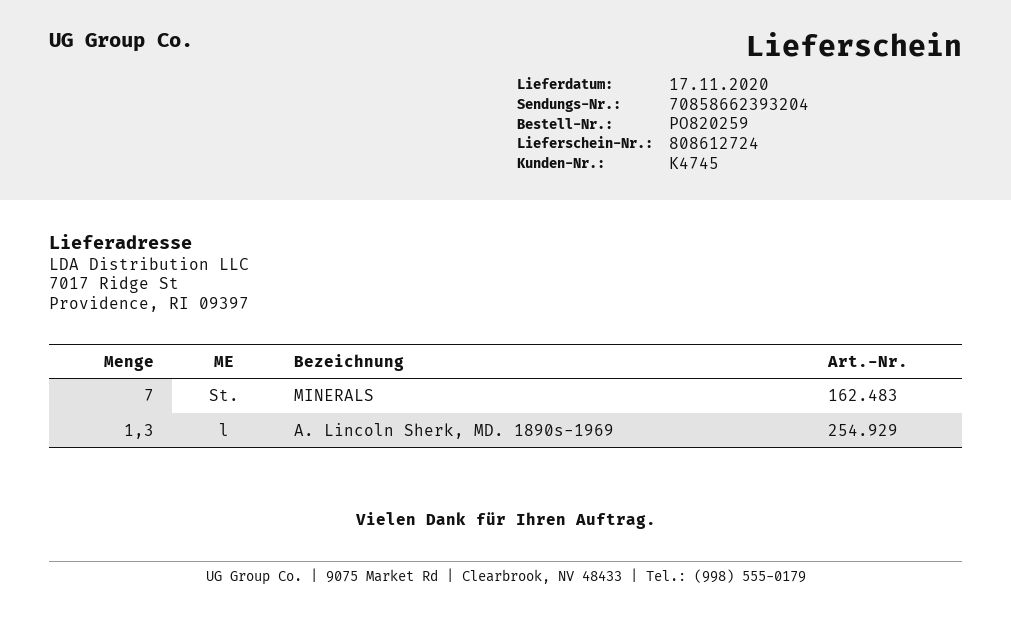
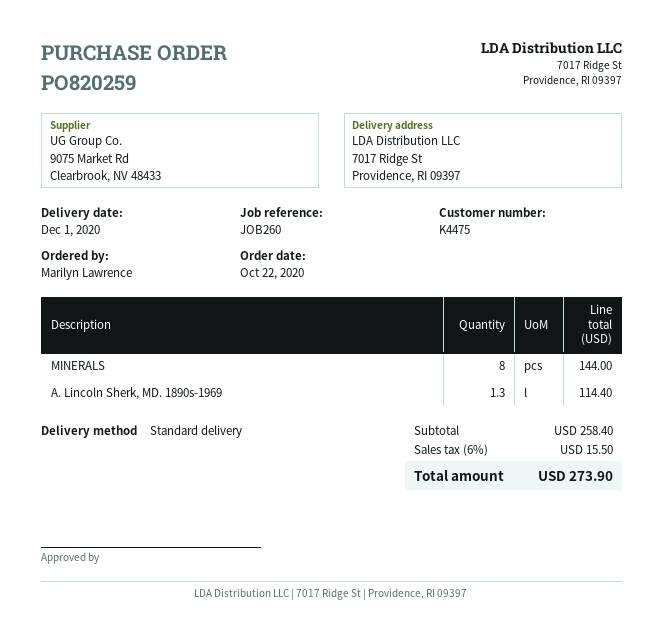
delivery date: 2020-11-17 -> 2020-12-01
customer number: K4745 -> K4475
MINERALS: 7 -> 8

